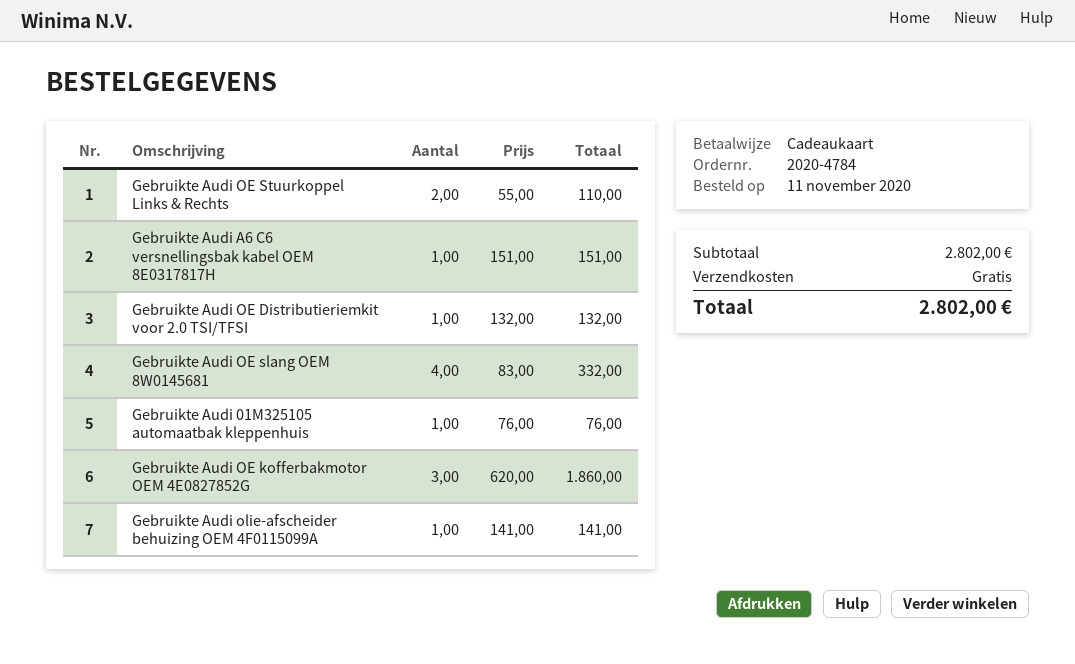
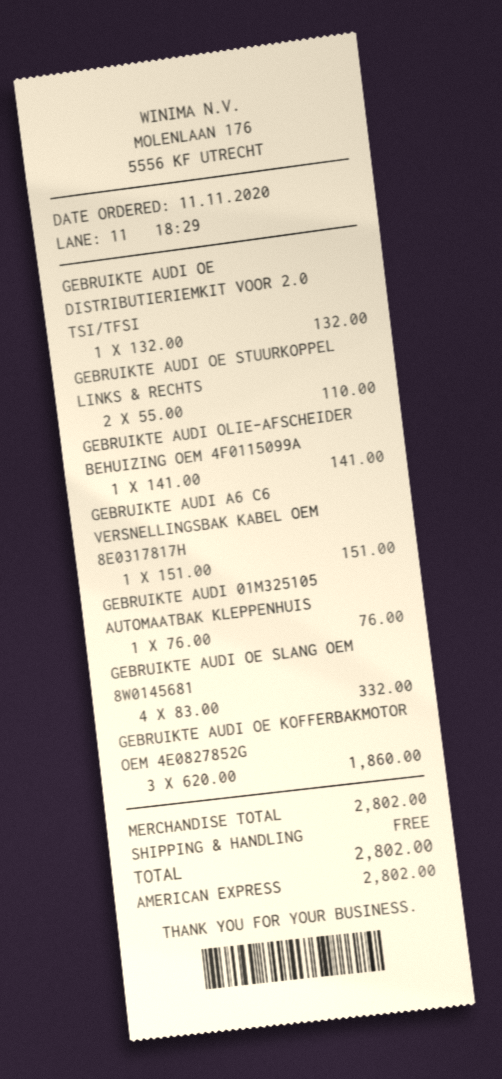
payment method: gift card -> American Express

